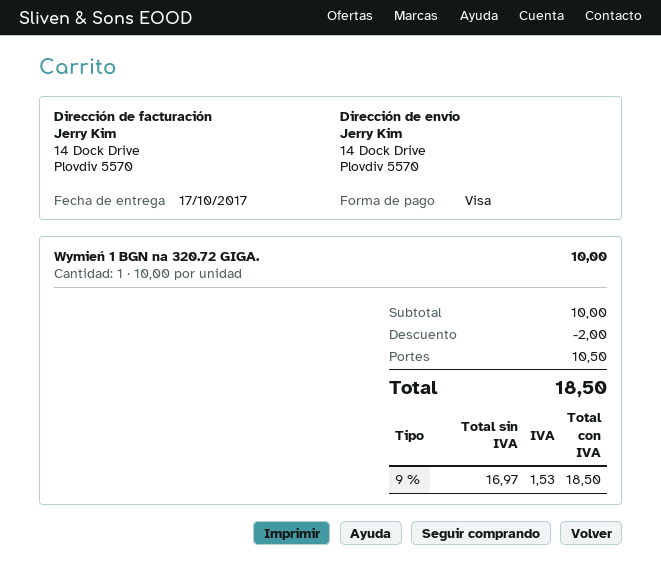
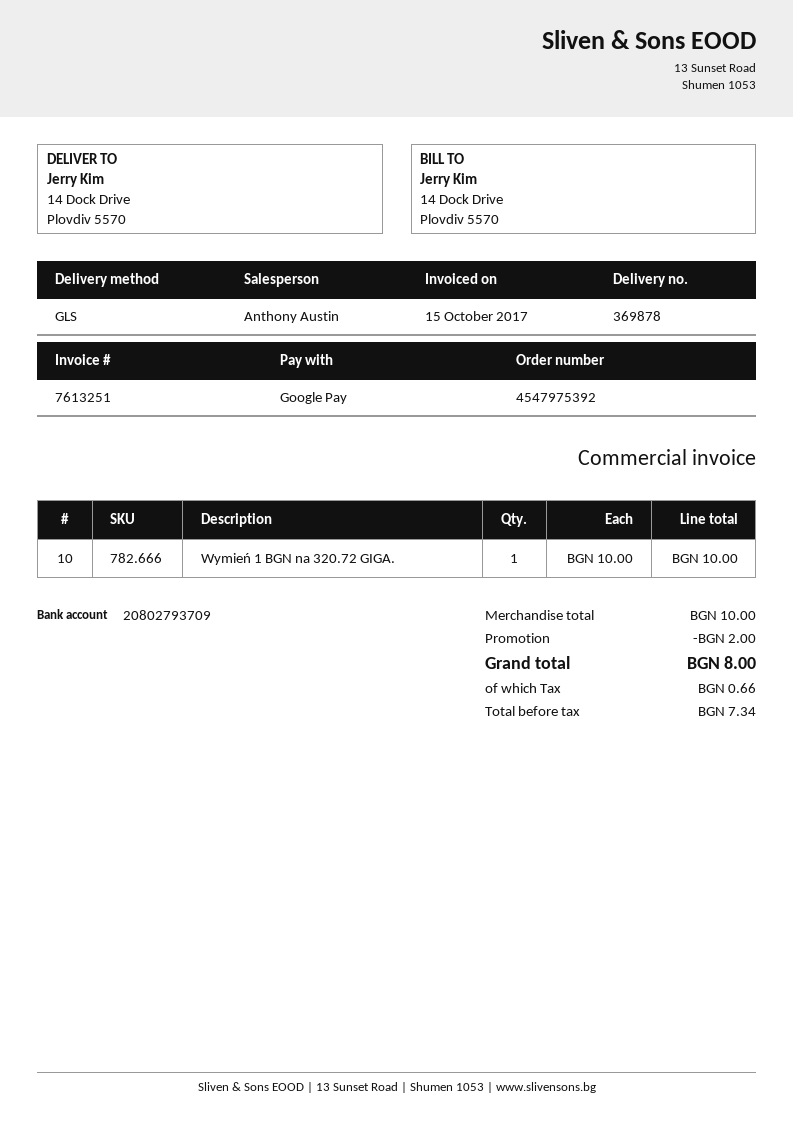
payment method: Visa -> Google Pay
shipping: 10.50 -> none
net: 16.97 -> 7.34
tax: 1.53 -> 0.66
total: 18.50 -> 8.00

